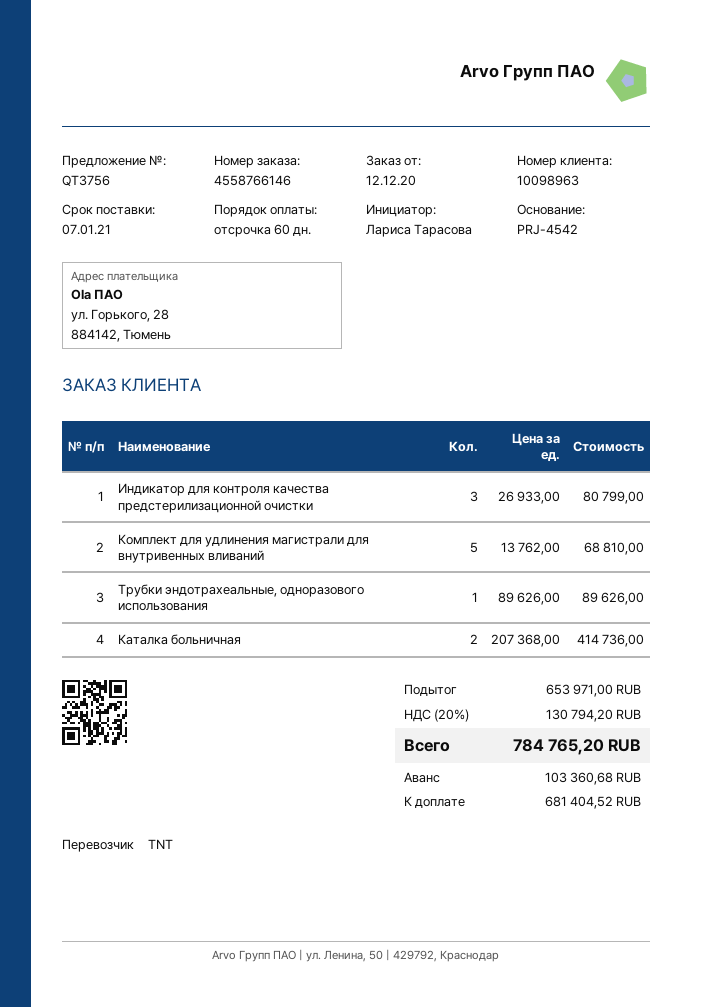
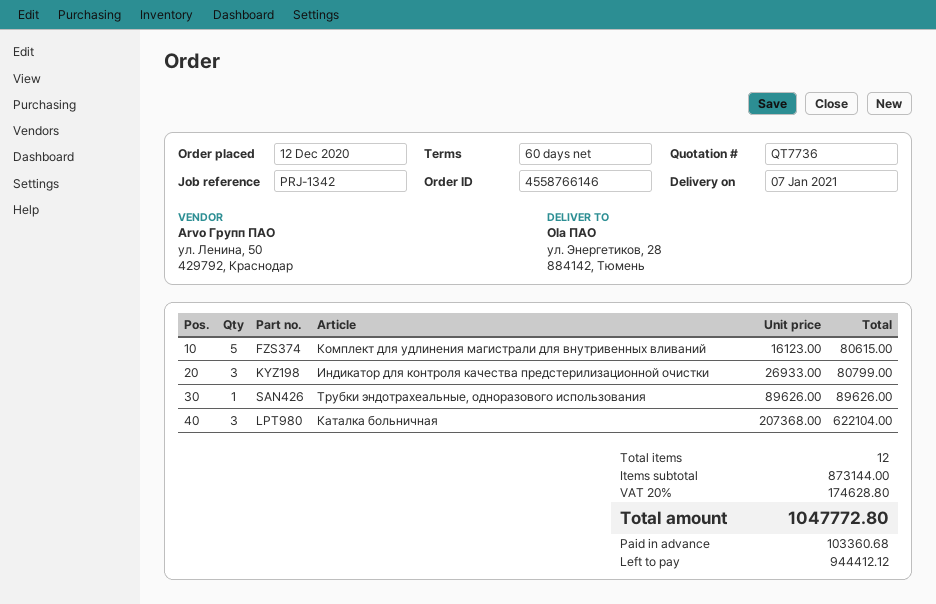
quote number: QT3756 -> QT7736
reference: PRJ-4542 -> PRJ-1342
Комплект для удлинения магистрали для внутривенных вливаний: 5 x 13762.00 = 68810.00 -> 5 x 16123.00 = 80615.00
Каталка больничная: 2 x 207368.00 = 414736.00 -> 3 x 207368.00 = 622104.00
subtotal: 653971.00 -> 873144.00
tax: 20% = 130794.20 -> 20% = 174628.80
total: 784765.20 -> 1047772.80
balance: 681404.52 -> 944412.12

